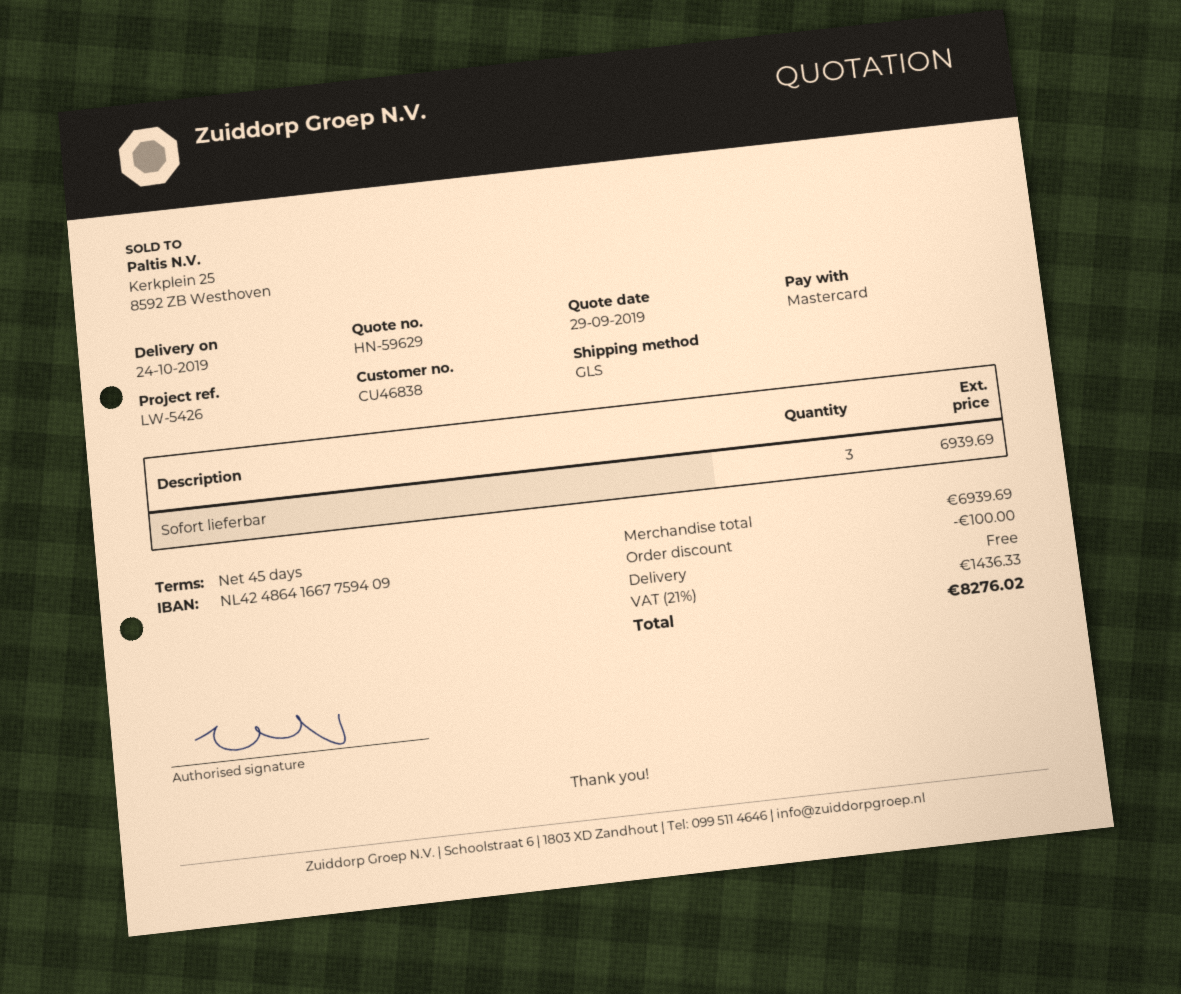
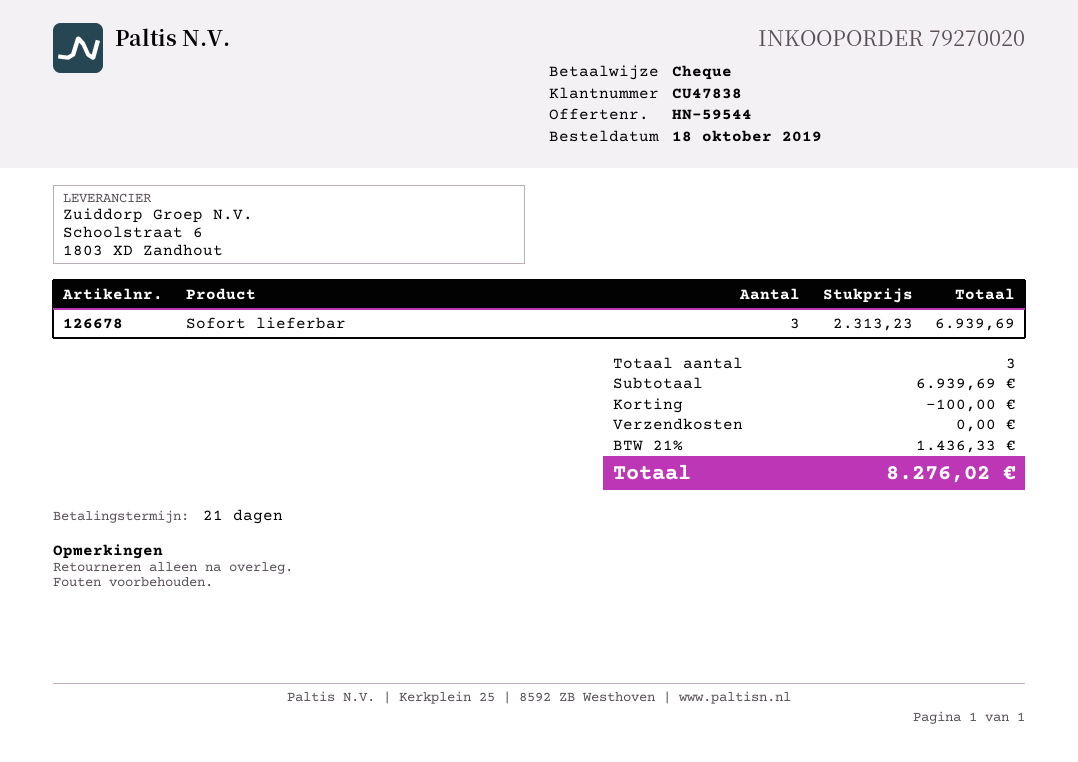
quote number: HN-59629 -> HN-59544
payment terms: 45 days -> 21 days
customer number: CU46838 -> CU47838
payment method: Mastercard -> cheque

